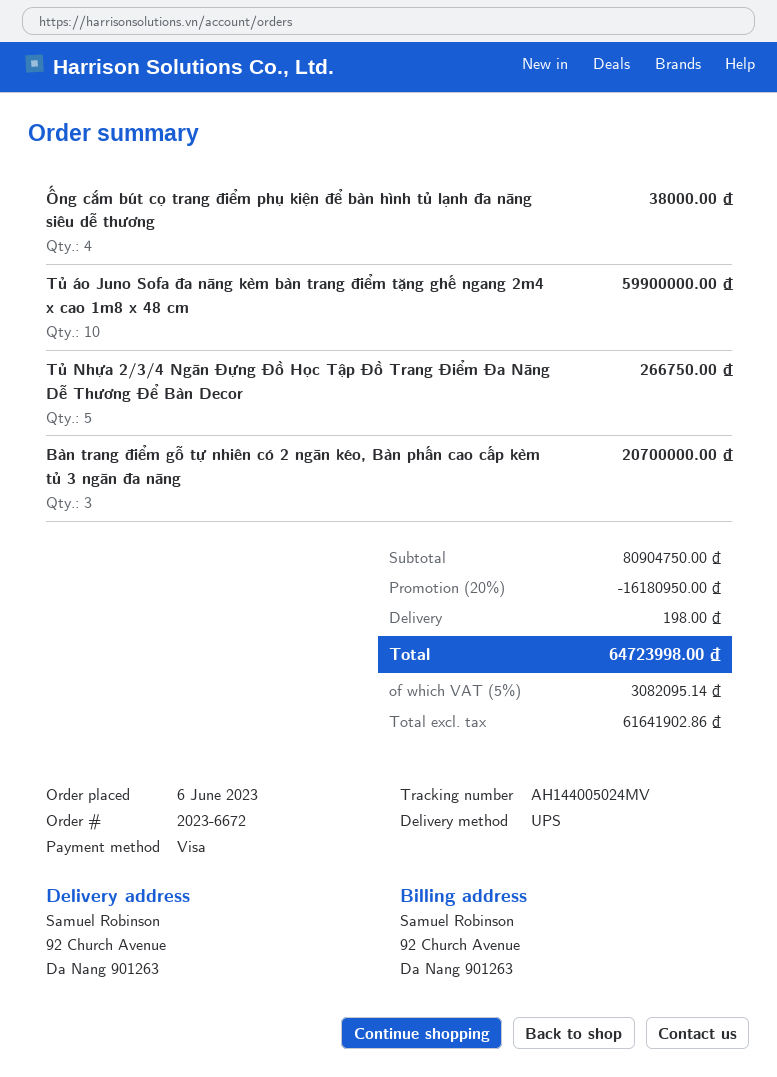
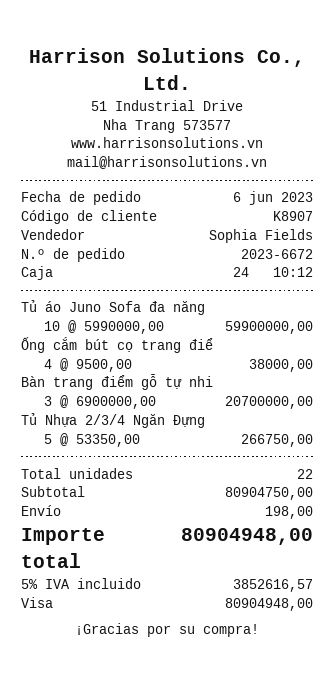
discount: 20% = 16180950.00 -> none
tax: 5% = 3082095.14 -> 5% = 3852616.57
total: 64723998.00 -> 80904948.00

